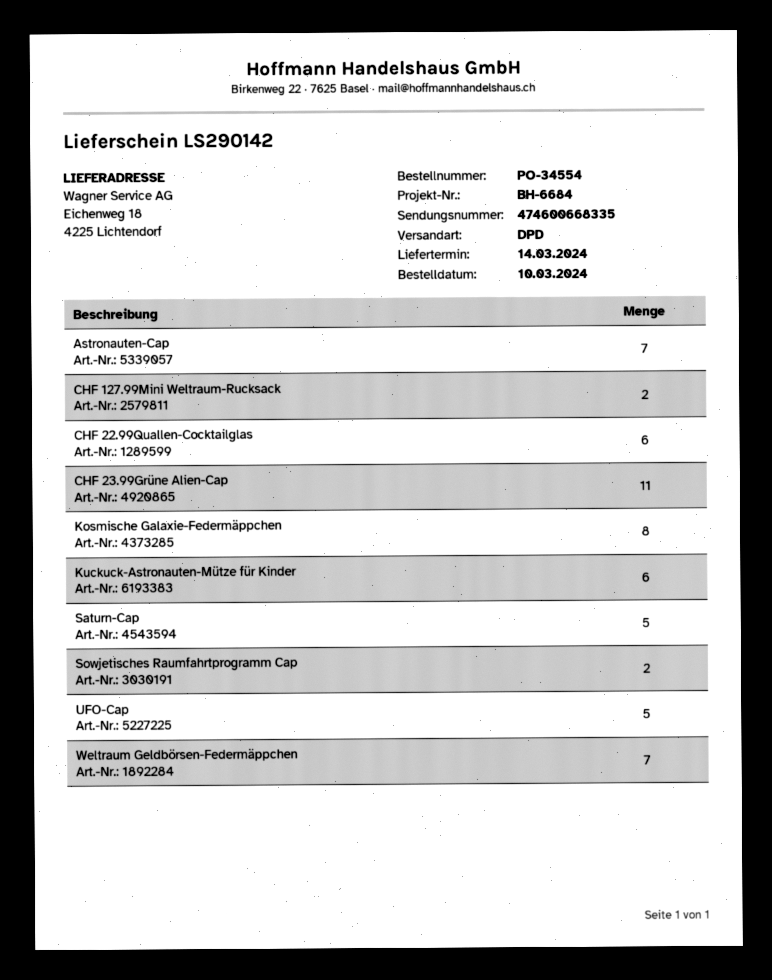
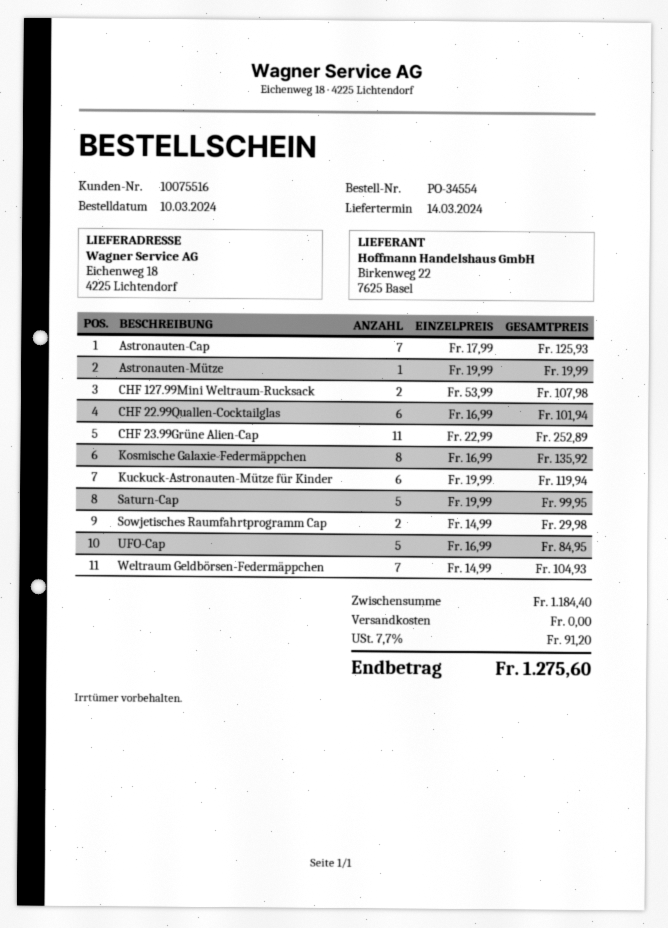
Astronauten-Mütze: none -> 1

